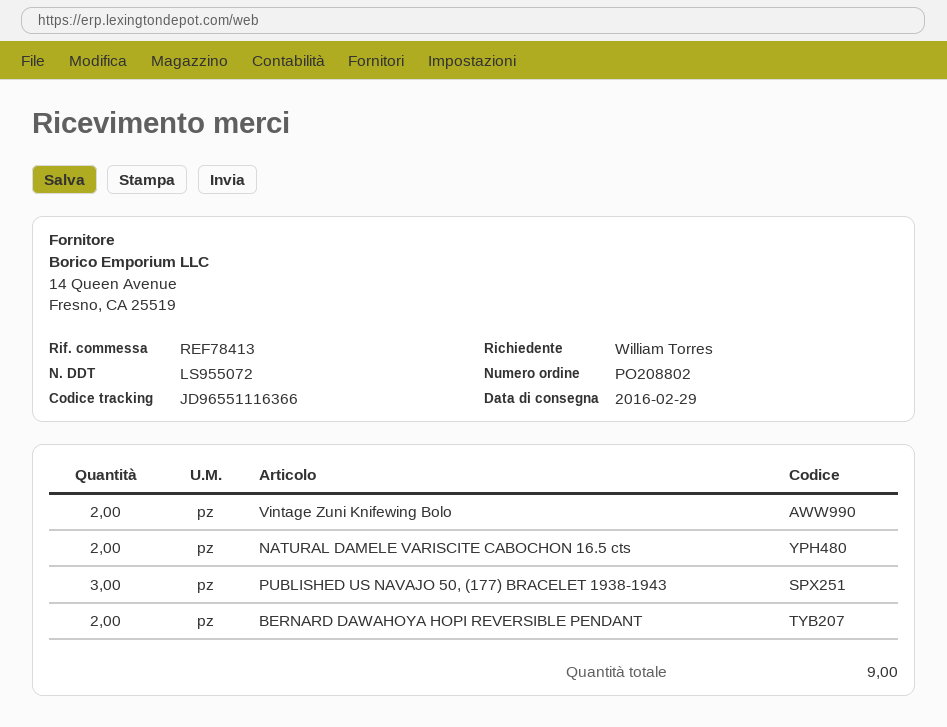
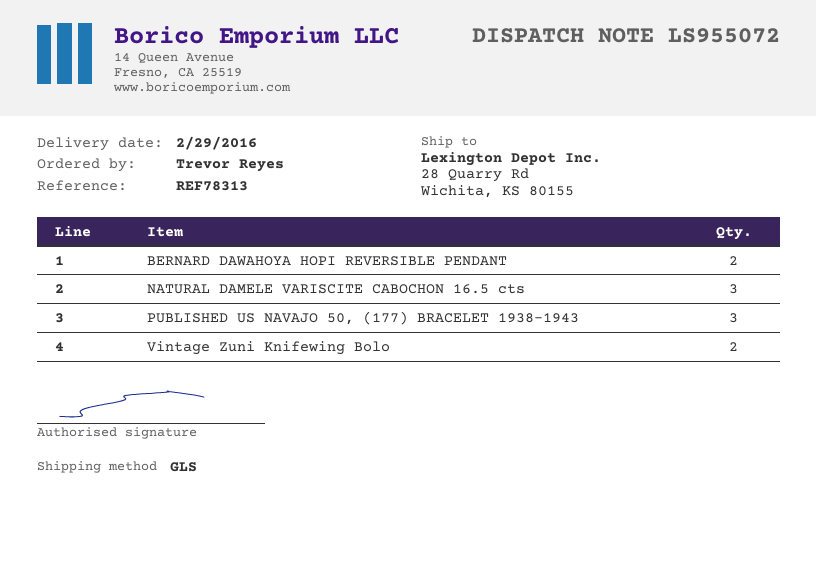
reference: REF78413 -> REF78313
ordered by: William Torres -> Trevor Reyes
NATURAL DAMELE VARISCITE CABOCHON 16.5 cts: 2 -> 3

